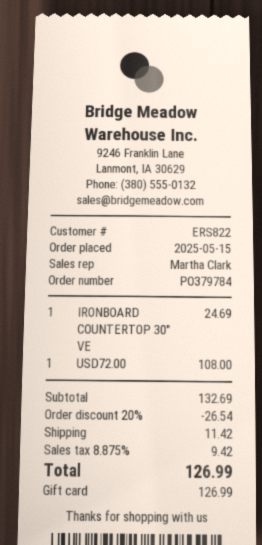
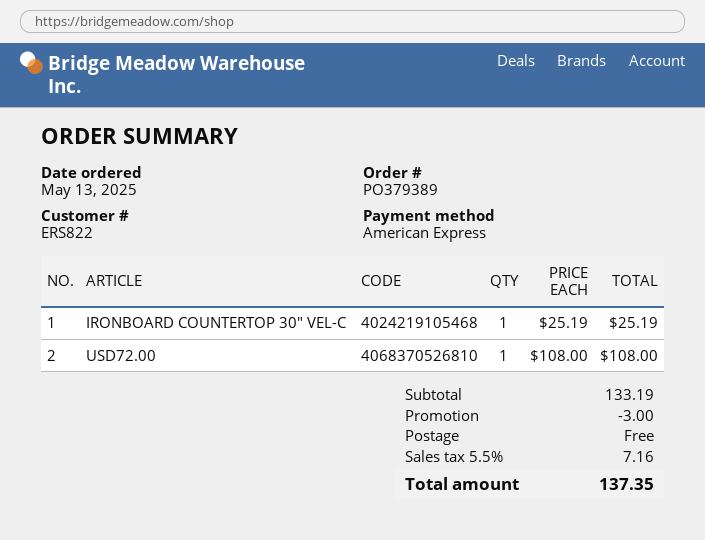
order number: PO379784 -> PO379389
order date: 2025-05-15 -> 2025-05-13
payment method: gift card -> American Express
IRONBOARD COUNTERTOP 30" VE: 1 x 24.69 = 24.69 -> 1 x 25.19 = 25.19
subtotal: 132.69 -> 133.19
discount: 26.54 -> 3.00
shipping: 11.42 -> 0.00
tax: 8.875% = 9.42 -> 5.5% = 7.16
total: 126.99 -> 137.35

